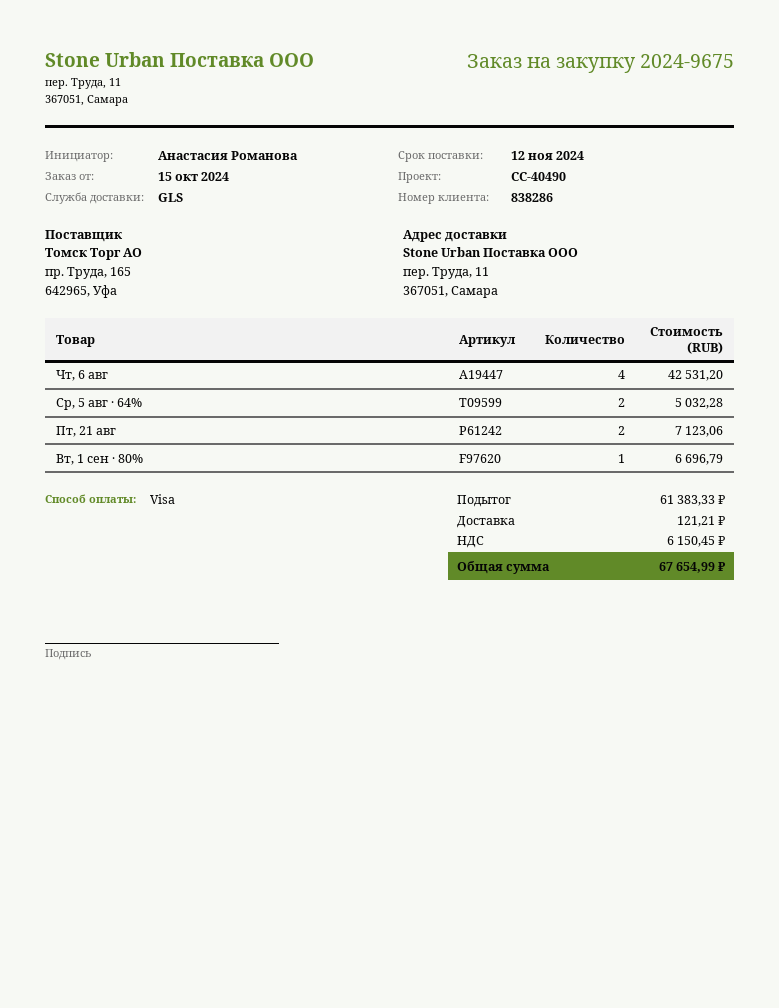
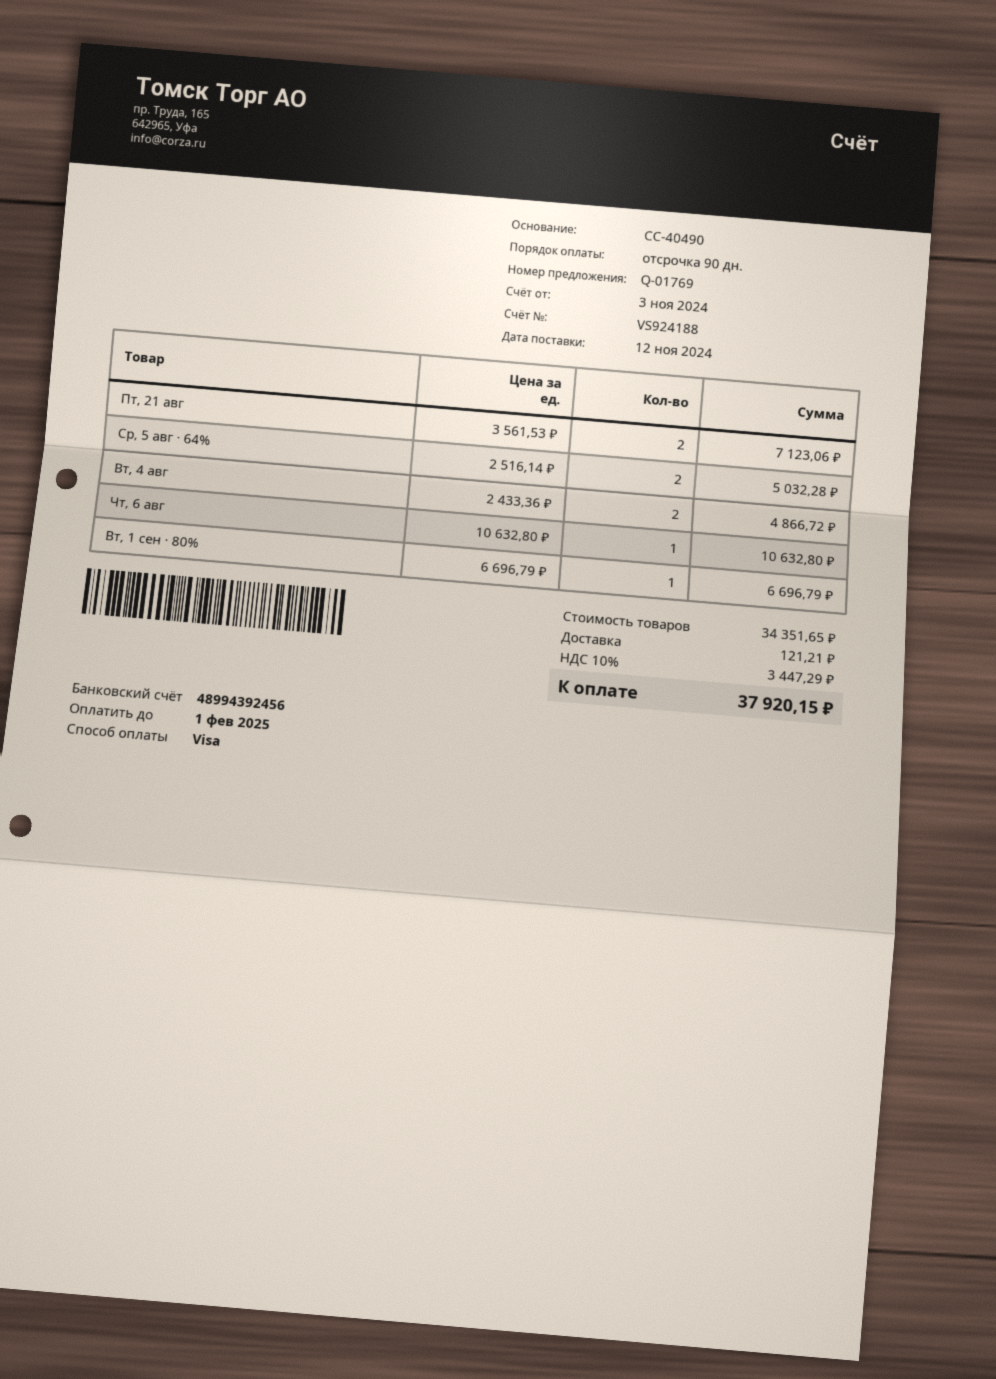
Чт, 6 авг: 4 for 42531.20 -> 1 for 10632.80
Вт, 4 авг: none -> 2 for 4866.72
subtotal: 61383.33 -> 34351.65
tax: 6150.45 -> 3447.29
total: 67654.99 -> 37920.15

